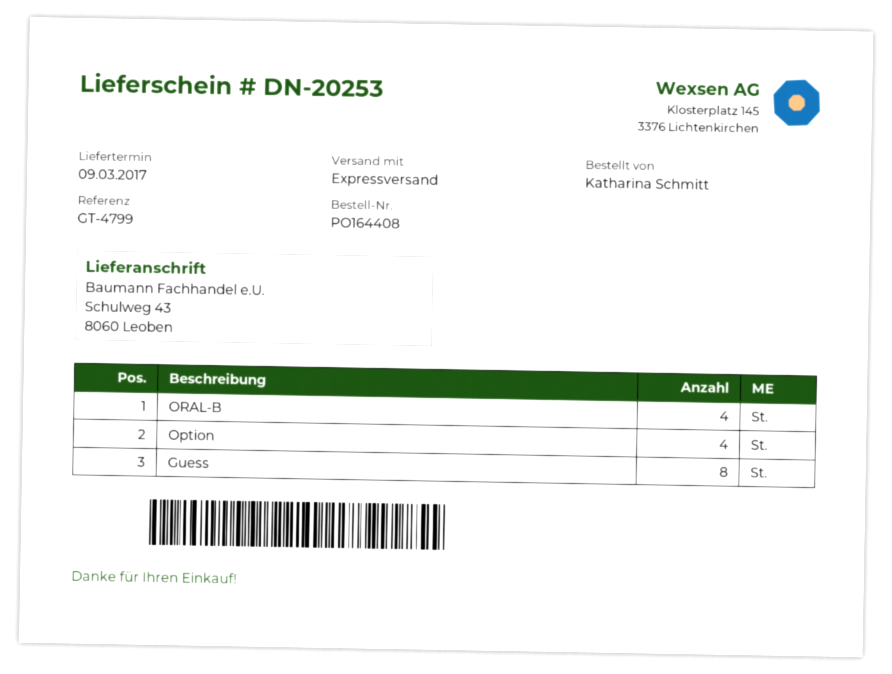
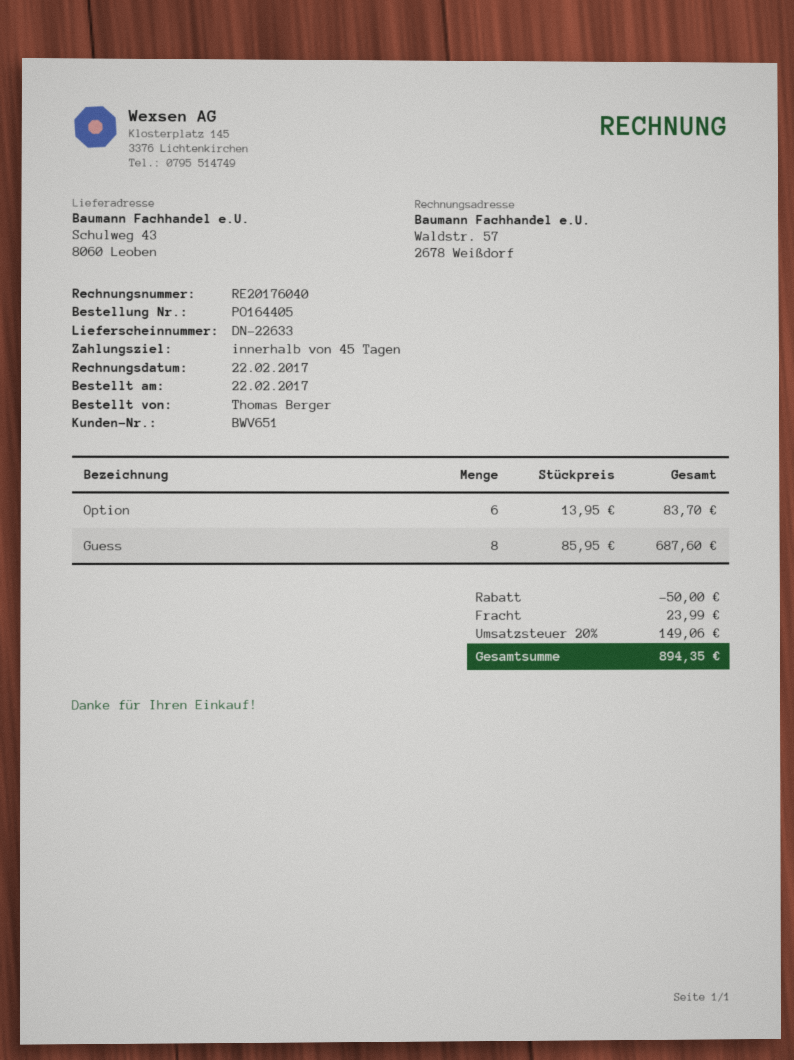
order number: PO164408 -> PO164405
delivery note number: DN-20253 -> DN-22633
ordered by: Katharina Schmitt -> Thomas Berger
ORAL-B: 4 -> none
Option: 4 -> 6

